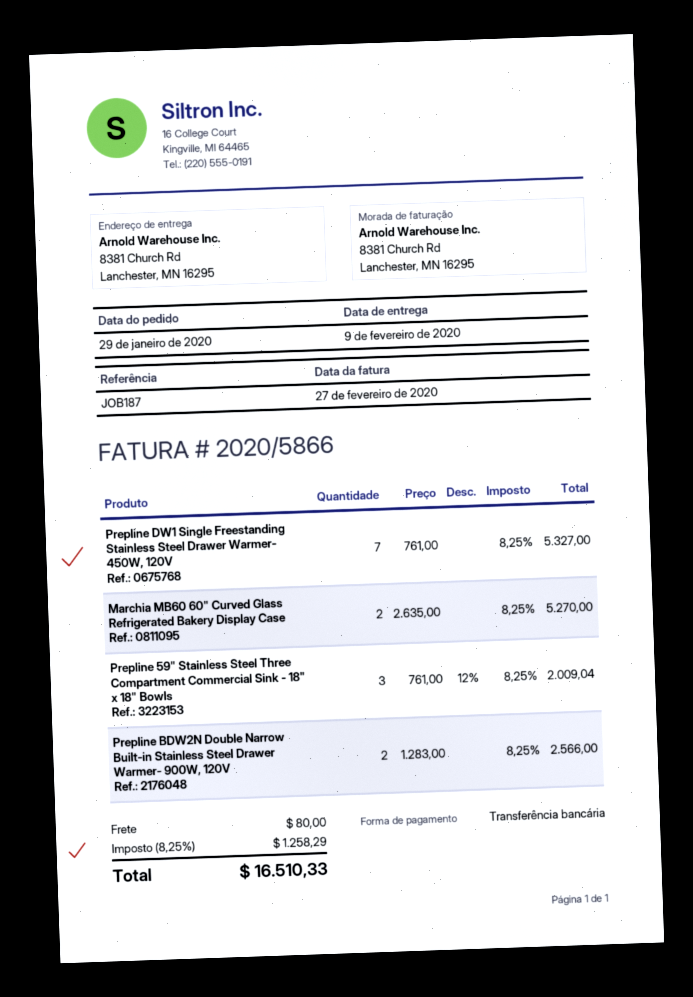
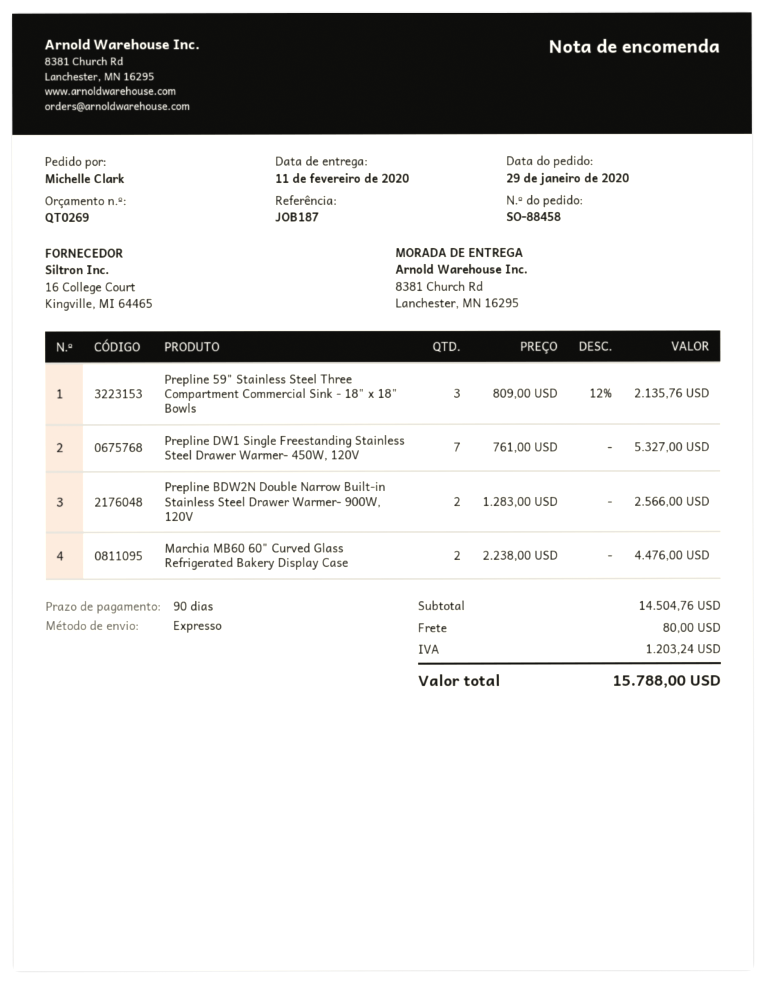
delivery date: 2020-02-09 -> 2020-02-11
Marchia MB60 60" Curved Glass Refrigerated Bakery Display Case: 2 x 2635.00 = 5270.00 -> 2 x 2238.00 = 4476.00
Prepline 59" Stainless Steel Three Compartment Commercial Sink - 18" x 18" Bowls: 3 x 761.00 - 12% = 2009.04 -> 3 x 809.00 - 12% = 2135.76
tax: 1258.29 -> 1203.24
total: 16510.33 -> 15788.00

